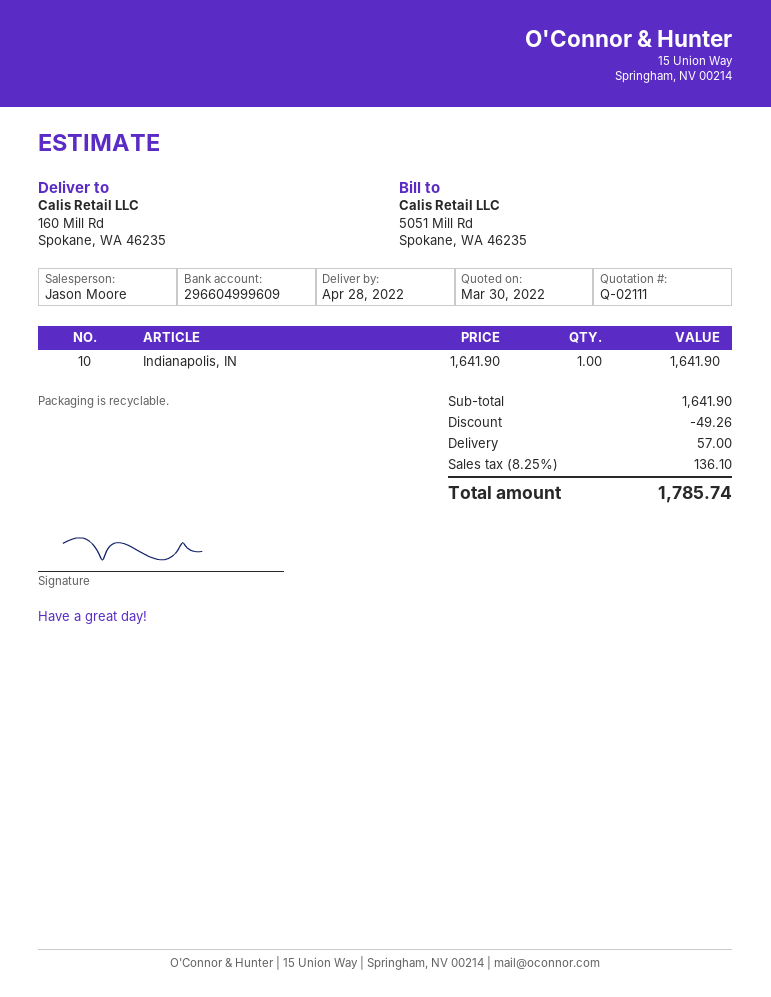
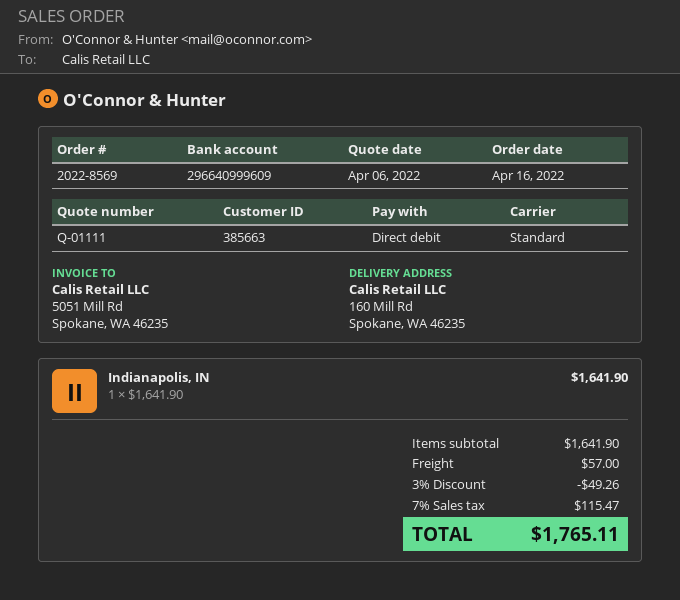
quote number: Q-02111 -> Q-01111
quote date: 2022-03-30 -> 2022-04-06
bank account: 296604999609 -> 296640999609
tax: 8.25% = 136.10 -> 7% = 115.47
total: 1785.74 -> 1765.11

